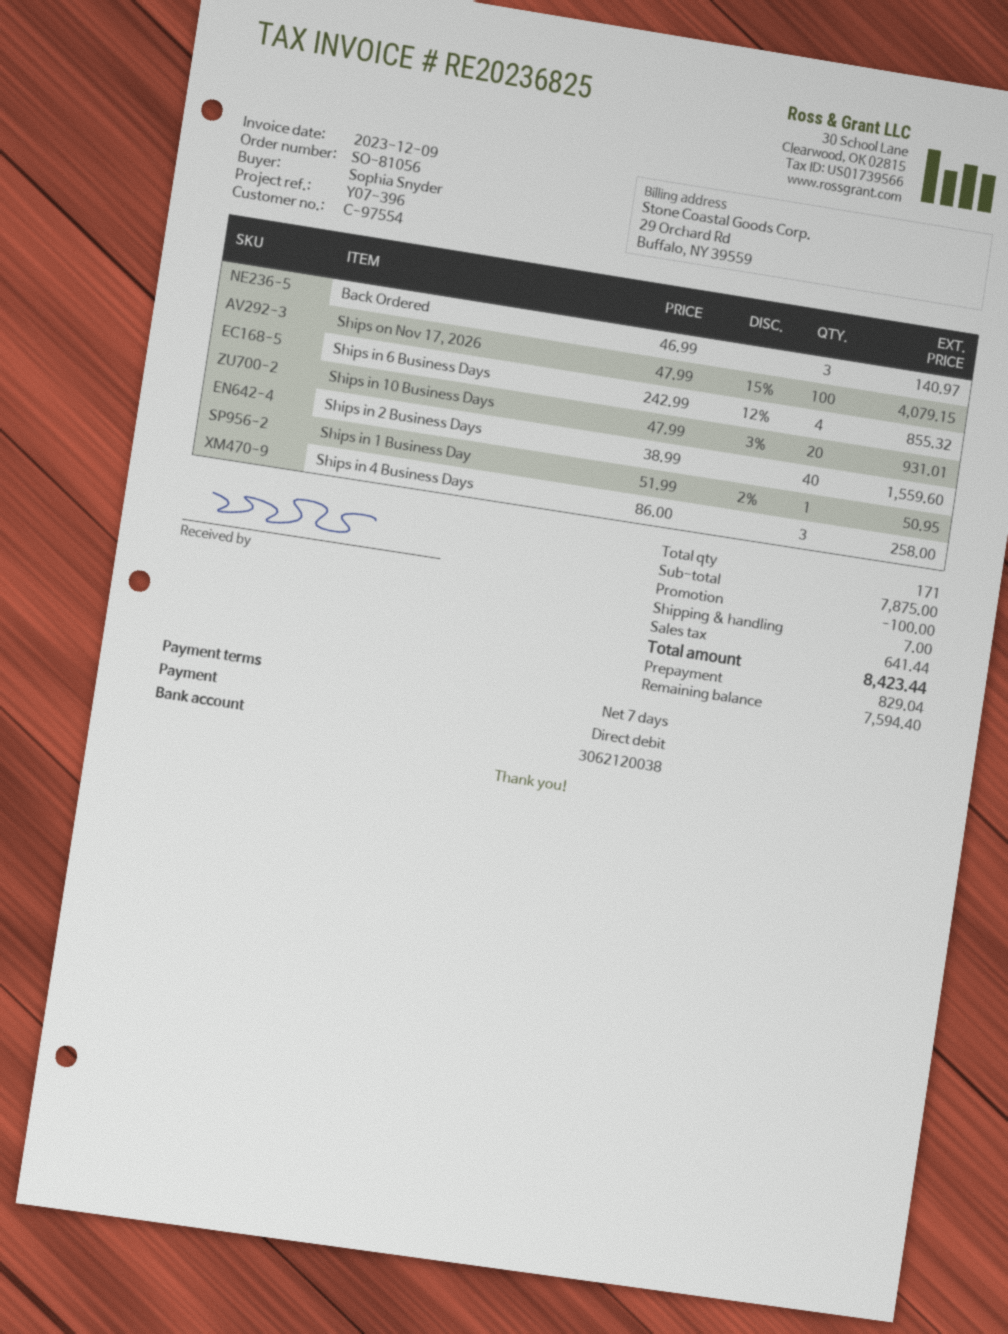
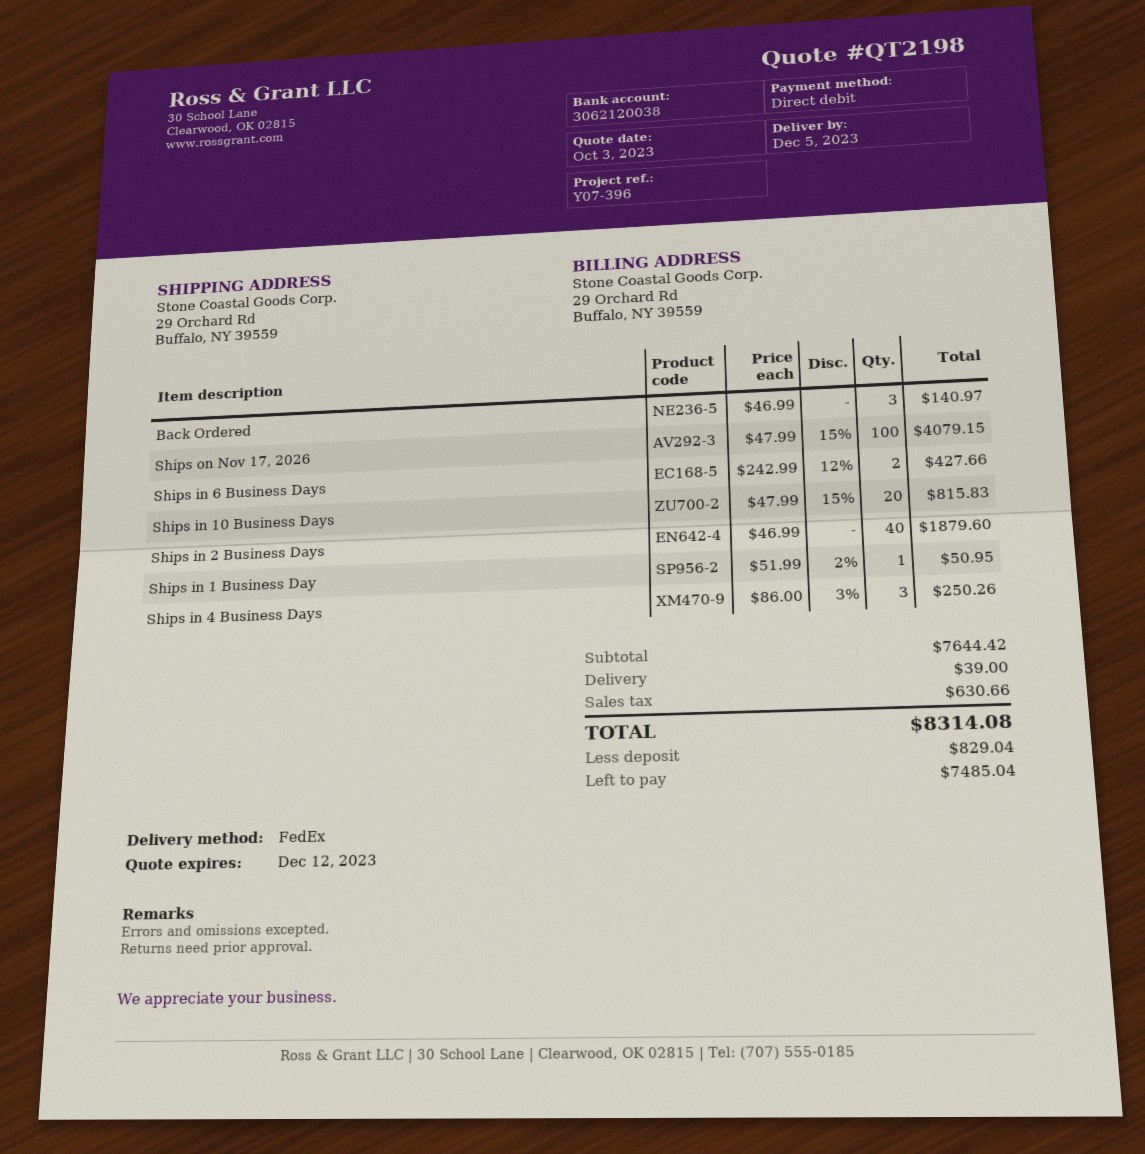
Ships in 6 Business Days: 4 x 242.99 - 12% = 855.32 -> 2 x 242.99 - 12% = 427.66
Ships in 10 Business Days: 20 x 47.99 - 3% = 931.01 -> 20 x 47.99 - 15% = 815.83
Ships in 2 Business Days: 40 x 38.99 = 1559.60 -> 40 x 46.99 = 1879.60
Ships in 4 Business Days: 3 x 86.00 = 258.00 -> 3 x 86.00 - 3% = 250.26
subtotal: 7875.00 -> 7644.42
discount: 100.00 -> none
shipping: 7.00 -> 39.00
tax: 641.44 -> 630.66
total: 8423.44 -> 8314.08
balance: 7594.40 -> 7485.04

